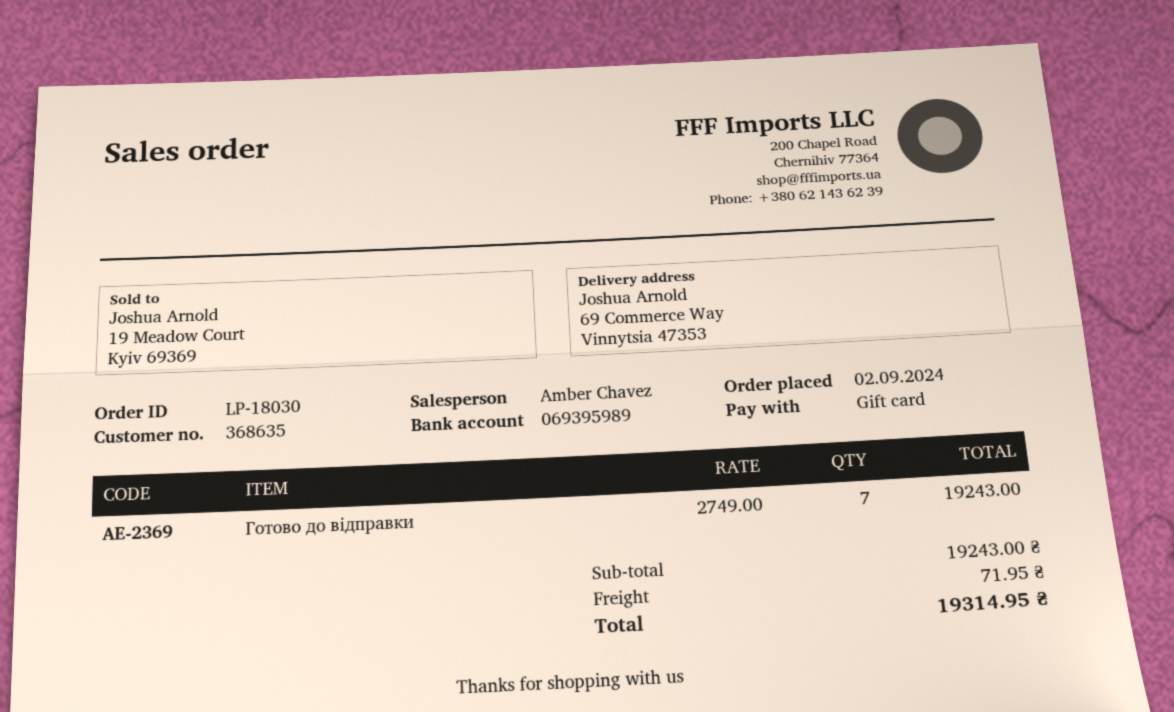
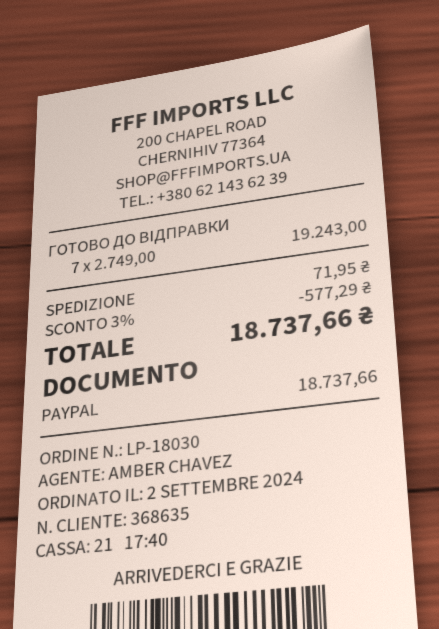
payment method: gift card -> PayPal
discount: none -> 3% = 577.29
total: 19314.95 -> 18737.66

